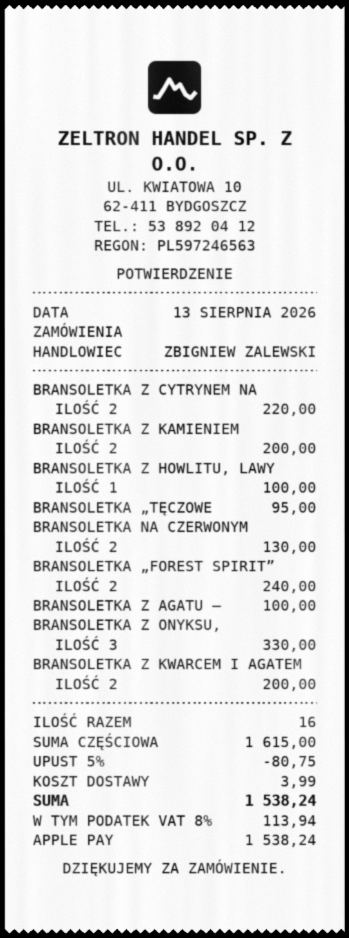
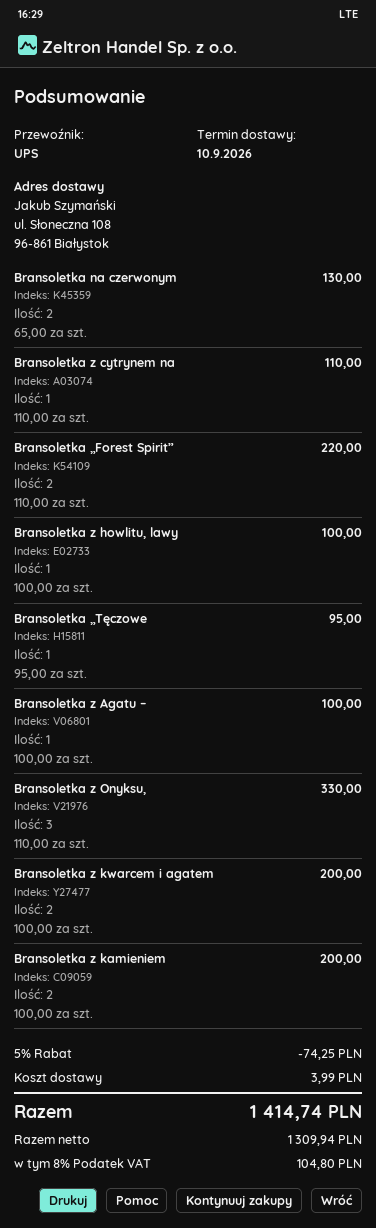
BRANSOLETKA Z CYTRYNEM NA: 2 for 220.00 -> 1 for 110.00
BRANSOLETKA „FOREST SPIRIT”: 2 for 240.00 -> 2 for 220.00
discount: 5% = 80.75 -> 5% = 74.25
tax: 8% = 113.94 -> 8% = 104.80
total: 1538.24 -> 1414.74

